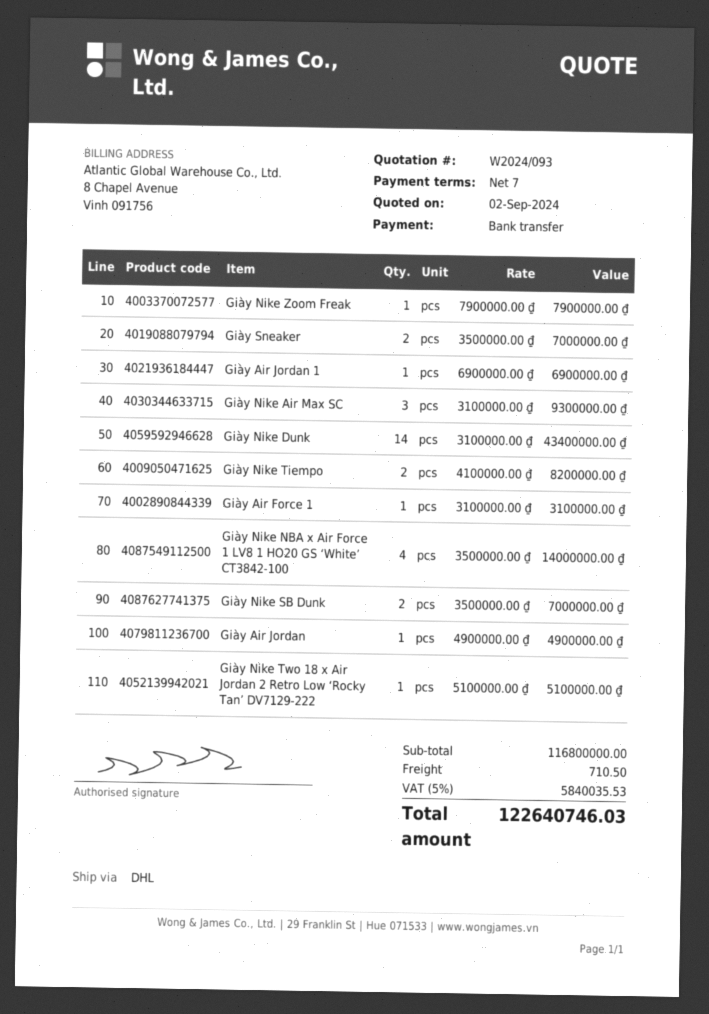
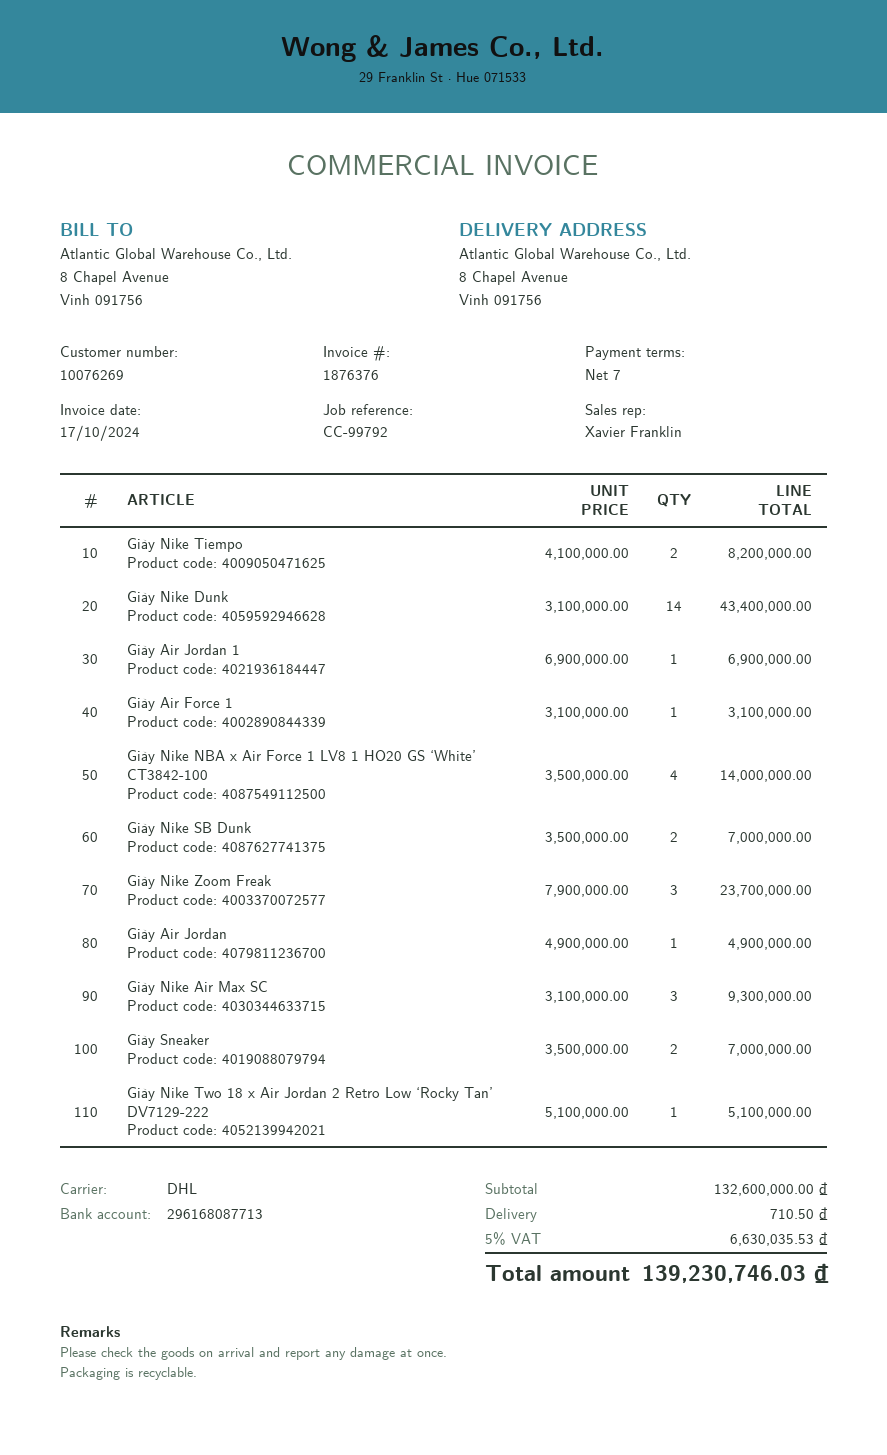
Giày Nike Zoom Freak: 1 x 7900000.00 = 7900000.00 -> 3 x 7900000.00 = 23700000.00
subtotal: 116800000.00 -> 132600000.00
tax: 5% = 5840035.53 -> 5% = 6630035.53
total: 122640746.03 -> 139230746.03

